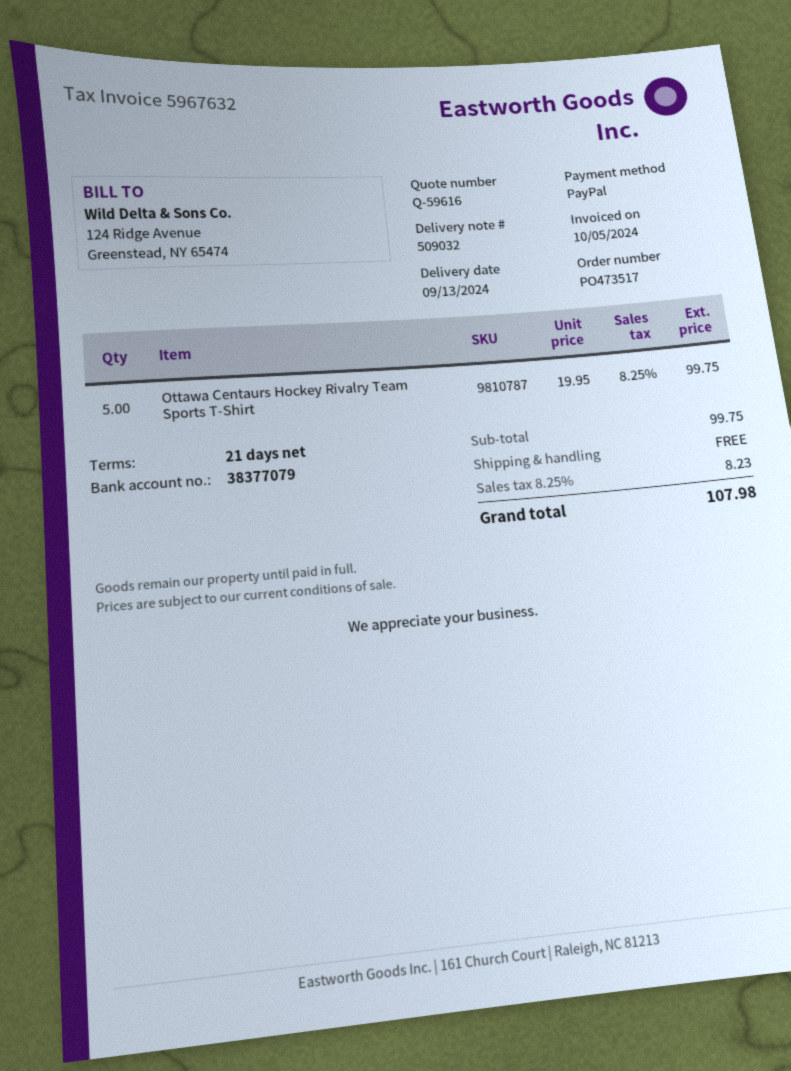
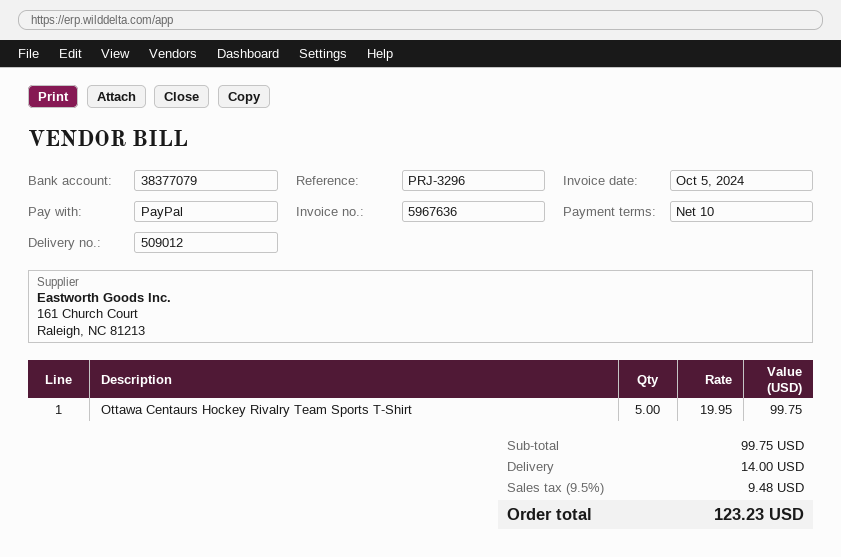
delivery note number: 509032 -> 509012
invoice number: 5967632 -> 5967636
payment terms: 21 days -> 10 days
shipping: 0.00 -> 14.00
tax: 8.25% = 8.23 -> 9.5% = 9.48
total: 107.98 -> 123.23

